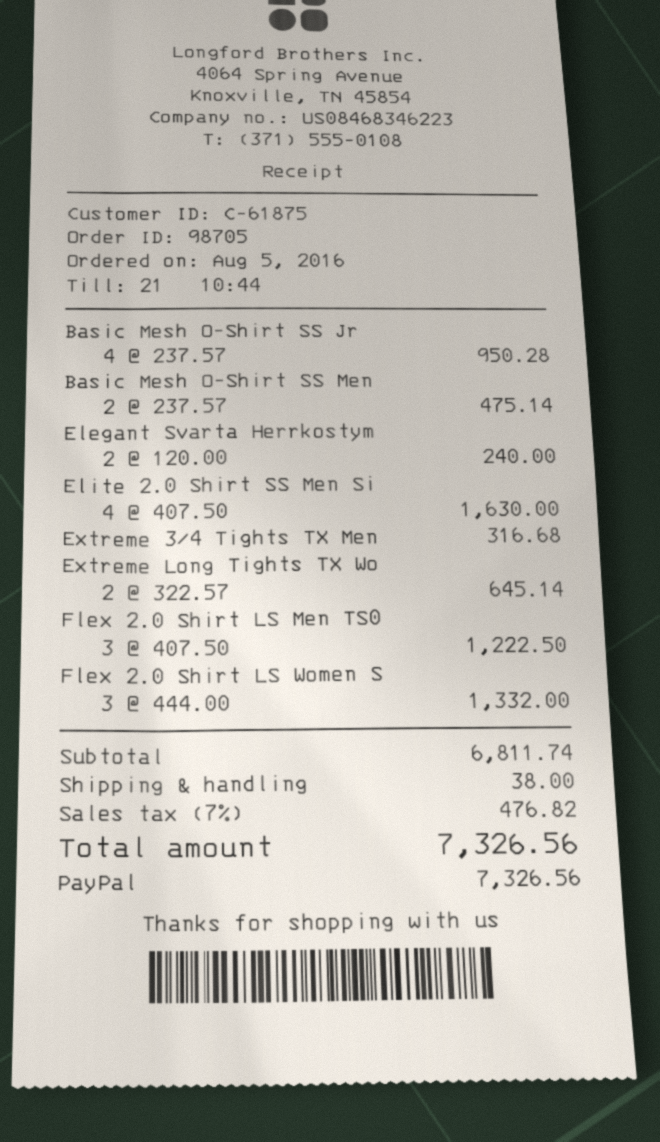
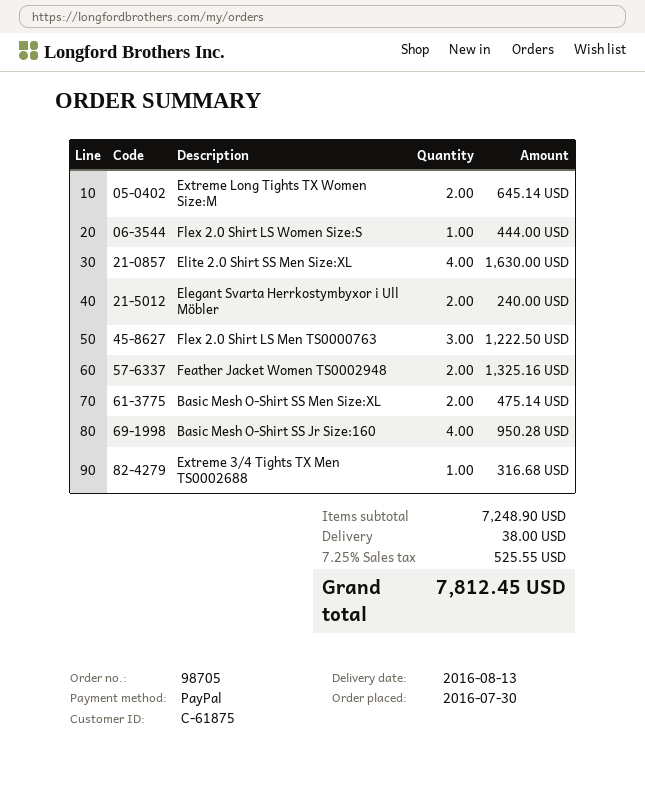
order date: 2016-08-05 -> 2016-07-30
Flex 2.0 Shirt LS Women S: 3 for 1332.00 -> 1 for 444.00
Feather Jacket Women TS0002948: none -> 2 for 1325.16
subtotal: 6811.74 -> 7248.90
tax: 7% = 476.82 -> 7.25% = 525.55
total: 7326.56 -> 7812.45

